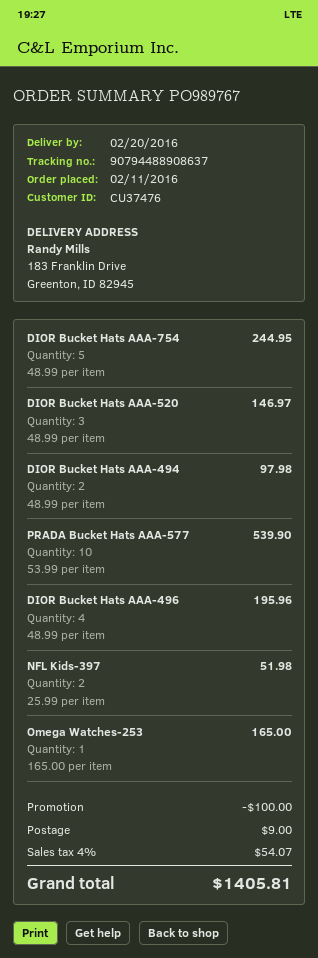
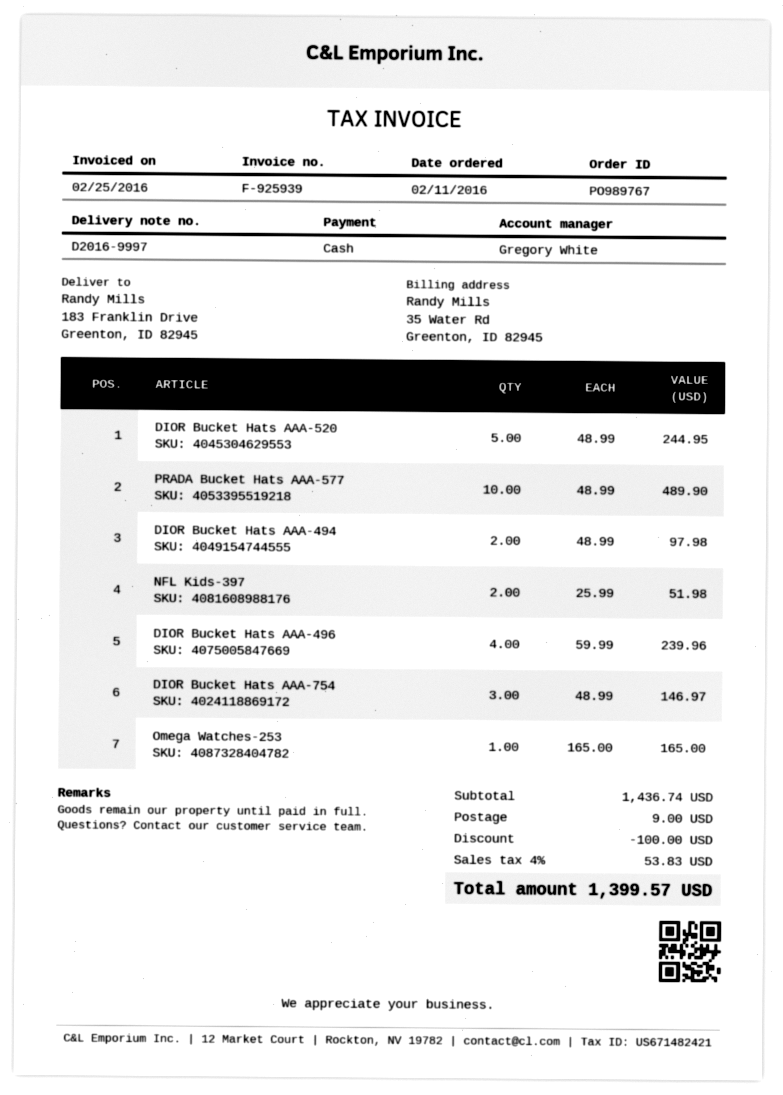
DIOR Bucket Hats AAA-754: 5 x 48.99 = 244.95 -> 3 x 48.99 = 146.97
DIOR Bucket Hats AAA-520: 3 x 48.99 = 146.97 -> 5 x 48.99 = 244.95
PRADA Bucket Hats AAA-577: 10 x 53.99 = 539.90 -> 10 x 48.99 = 489.90
DIOR Bucket Hats AAA-496: 4 x 48.99 = 195.96 -> 4 x 59.99 = 239.96
tax: 4% = 54.07 -> 4% = 53.83
total: 1405.81 -> 1399.57

